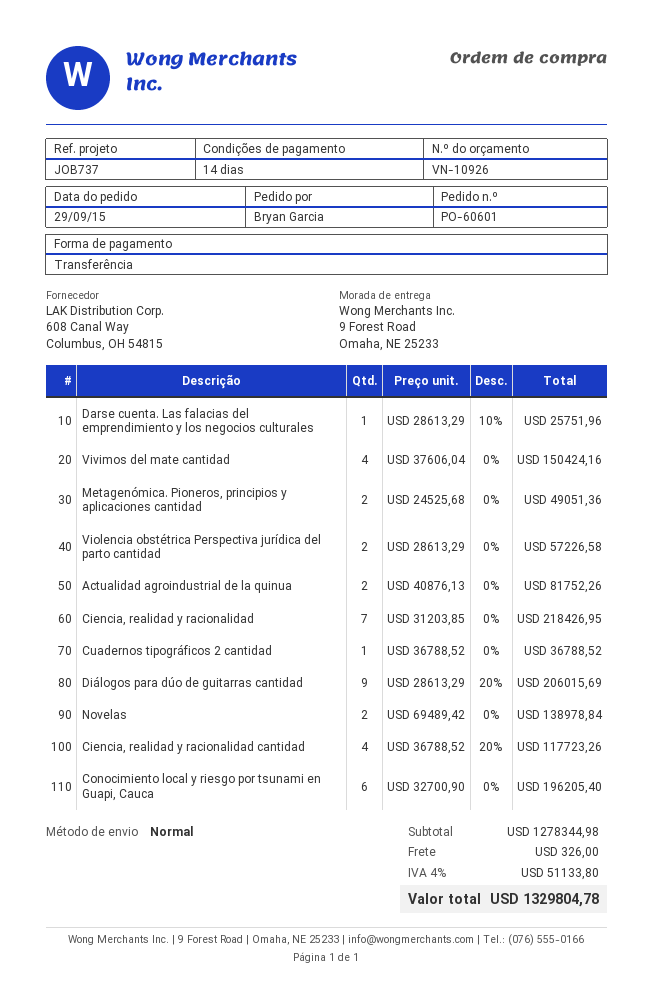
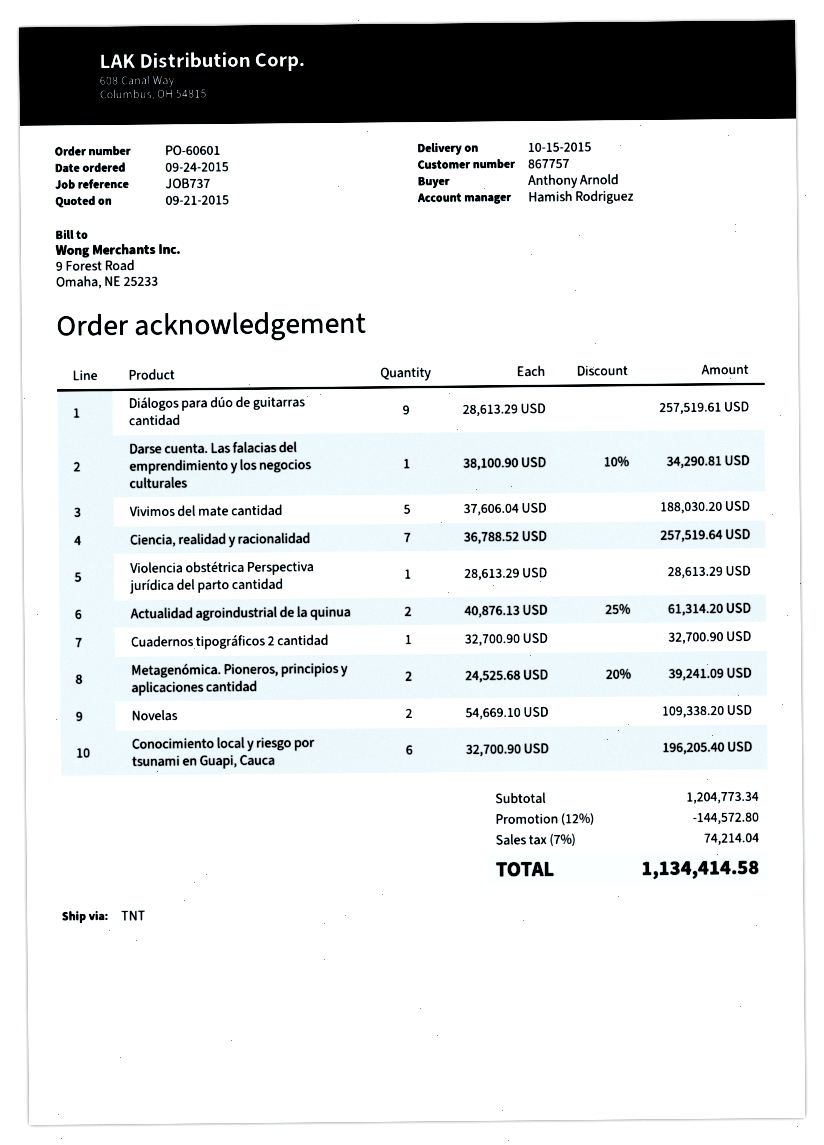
order date: 2015-09-29 -> 2015-09-24
ordered by: Bryan Garcia -> Anthony Arnold
shipping method: standard -> TNT
Darse cuenta. Las falacias del emprendimiento y los negocios culturales: 1 x 28613.29 - 10% = 25751.96 -> 1 x 38100.90 - 10% = 34290.81
Vivimos del mate cantidad: 4 x 37606.04 = 150424.16 -> 5 x 37606.04 = 188030.20
Metagenómica. Pioneros, principios y aplicaciones cantidad: 2 x 24525.68 = 49051.36 -> 2 x 24525.68 - 20% = 39241.09
Violencia obstétrica Perspectiva jurídica del parto cantidad: 2 x 28613.29 = 57226.58 -> 1 x 28613.29 = 28613.29
Actualidad agroindustrial de la quinua: 2 x 40876.13 = 81752.26 -> 2 x 40876.13 - 25% = 61314.20
Ciencia, realidad y racionalidad: 7 x 31203.85 = 218426.95 -> 7 x 36788.52 = 257519.64
Cuadernos tipográficos 2 cantidad: 1 x 36788.52 = 36788.52 -> 1 x 32700.90 = 32700.90
Diálogos para dúo de guitarras cantidad: 9 x 28613.29 - 20% = 206015.69 -> 9 x 28613.29 = 257519.61
Novelas: 2 x 69489.42 = 138978.84 -> 2 x 54669.10 = 109338.20
Ciencia, realidad y racionalidad cantidad: 4 x 36788.52 - 20% = 117723.26 -> none
subtotal: 1278344.98 -> 1204773.34
discount: none -> 12% = 144572.80
shipping: 326.00 -> none
tax: 4% = 51133.80 -> 7% = 74214.04
total: 1329804.78 -> 1134414.58

